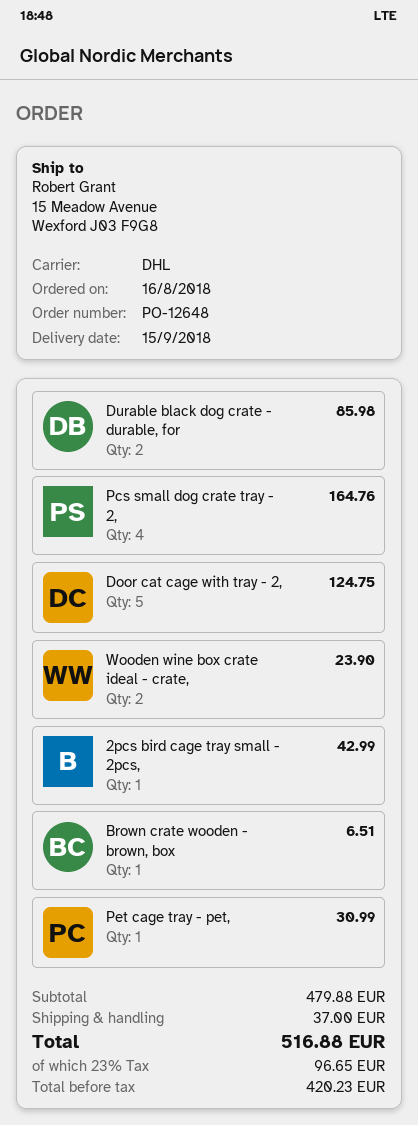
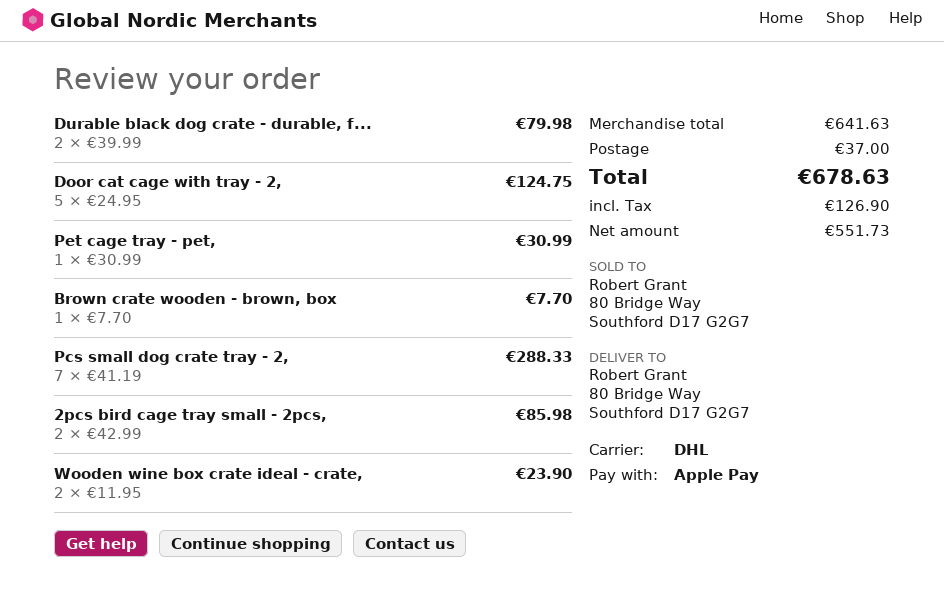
ship to: 15 Meadow Avenue, Wexford J03 F9G8 -> 80 Bridge Way, Southford D17 G2G7
Durable black dog crate - durable, for: 2 for 85.98 -> 2 for 79.98
Pcs small dog crate tray - 2,: 4 for 164.76 -> 7 for 288.33
2pcs bird cage tray small - 2pcs,: 1 for 42.99 -> 2 for 85.98
Brown crate wooden - brown, box: 1 for 6.51 -> 1 for 7.70
subtotal: 479.88 -> 641.63
net: 420.23 -> 551.73
tax: 96.65 -> 126.90
total: 516.88 -> 678.63

